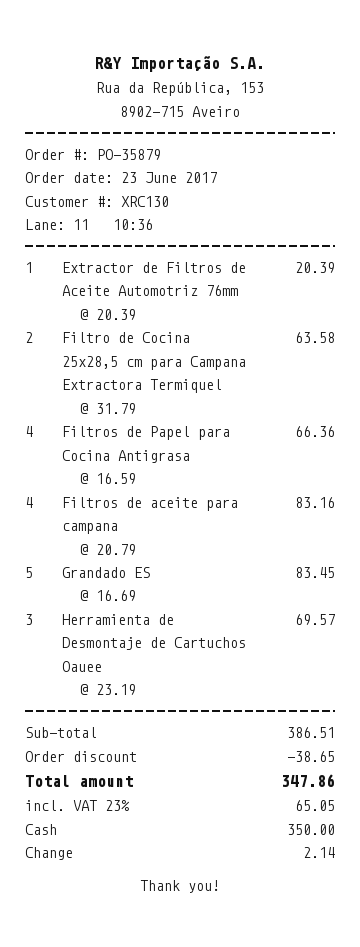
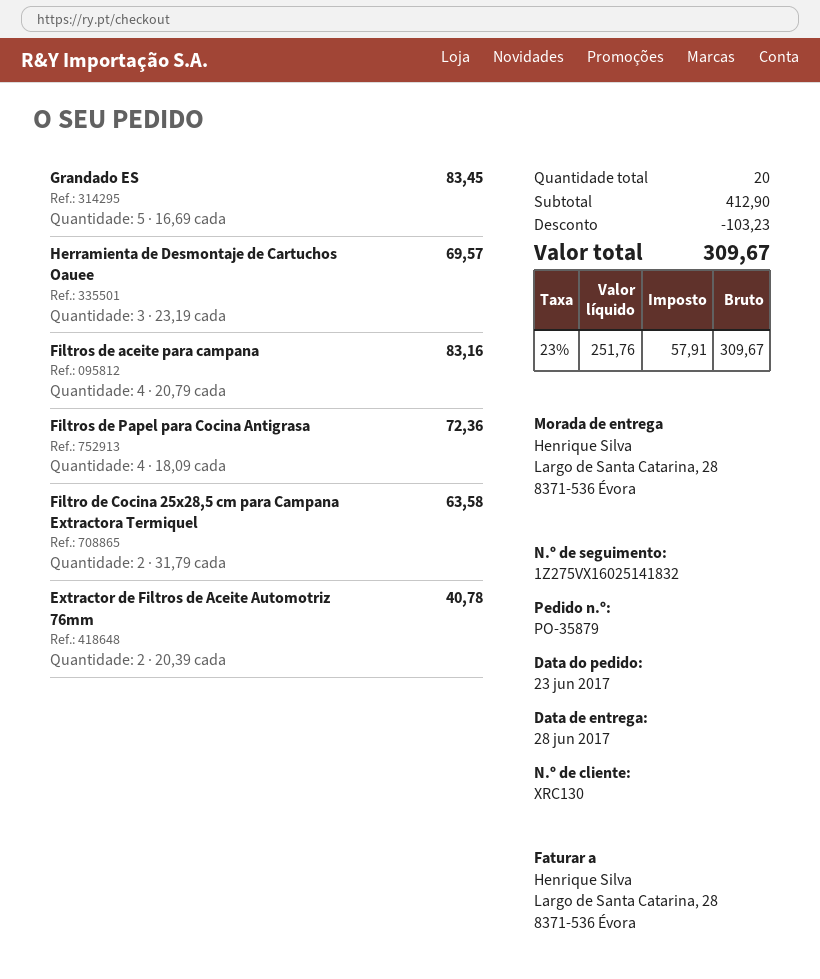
Extractor de Filtros de Aceite Automotriz 76mm: 1 x 20.39 = 20.39 -> 2 x 20.39 = 40.78
Filtros de Papel para Cocina Antigrasa: 4 x 16.59 = 66.36 -> 4 x 18.09 = 72.36
subtotal: 386.51 -> 412.90
discount: 38.65 -> 103.23
tax: 23% = 65.05 -> 23% = 57.91
total: 347.86 -> 309.67

